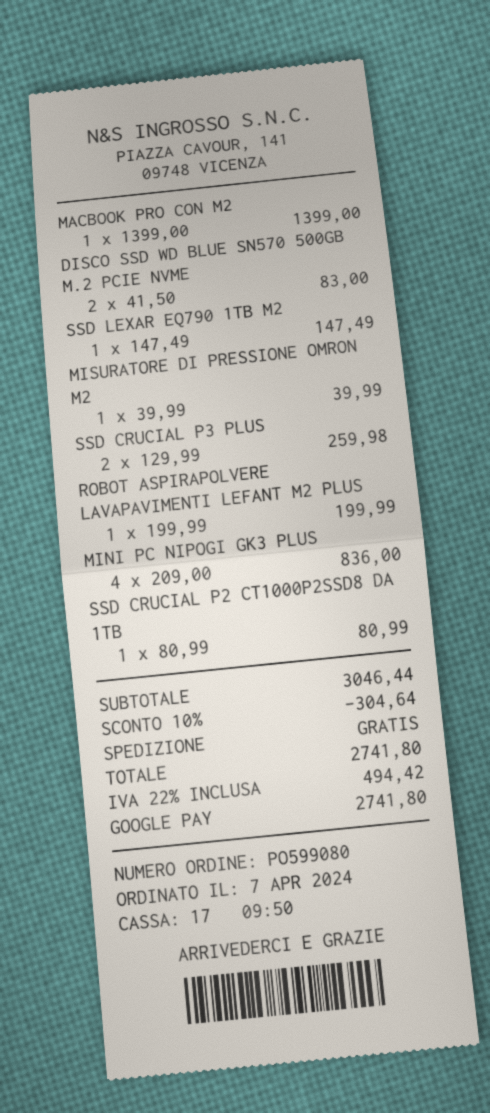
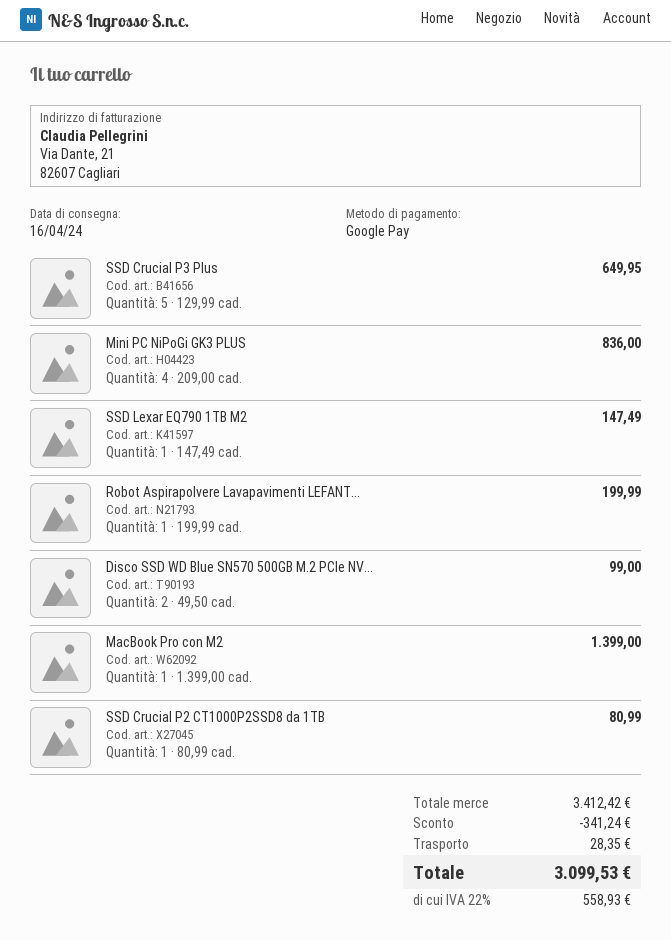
DISCO SSD WD BLUE SN570 500GB M.2 PCIE NVME: 2 x 41.50 = 83.00 -> 2 x 49.50 = 99.00
MISURATORE DI PRESSIONE OMRON M2: 1 x 39.99 = 39.99 -> none
SSD CRUCIAL P3 PLUS: 2 x 129.99 = 259.98 -> 5 x 129.99 = 649.95
subtotal: 3046.44 -> 3412.42
discount: 304.64 -> 341.24
shipping: 0.00 -> 28.35
tax: 22% = 494.42 -> 22% = 558.93
total: 2741.80 -> 3099.53

